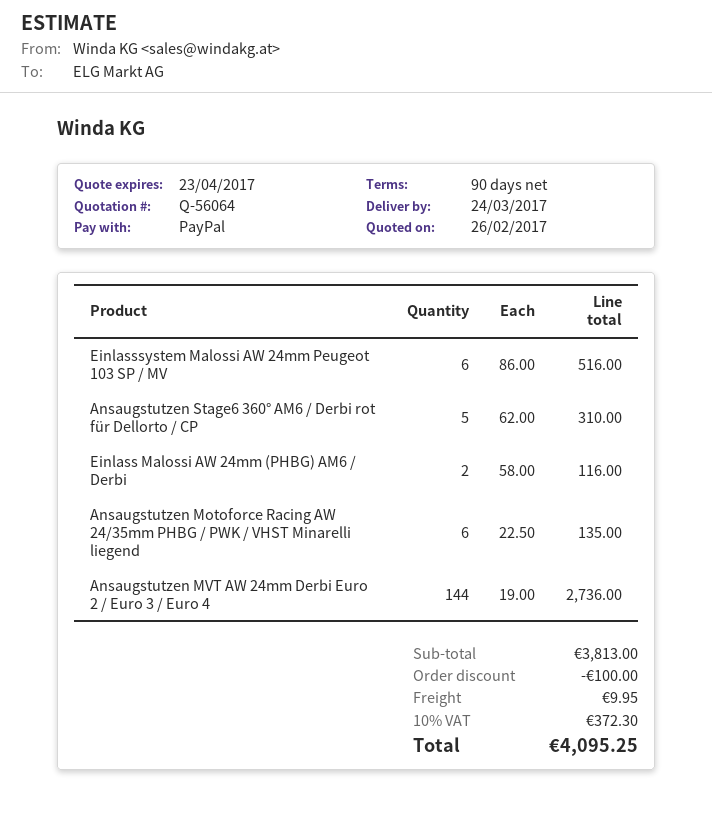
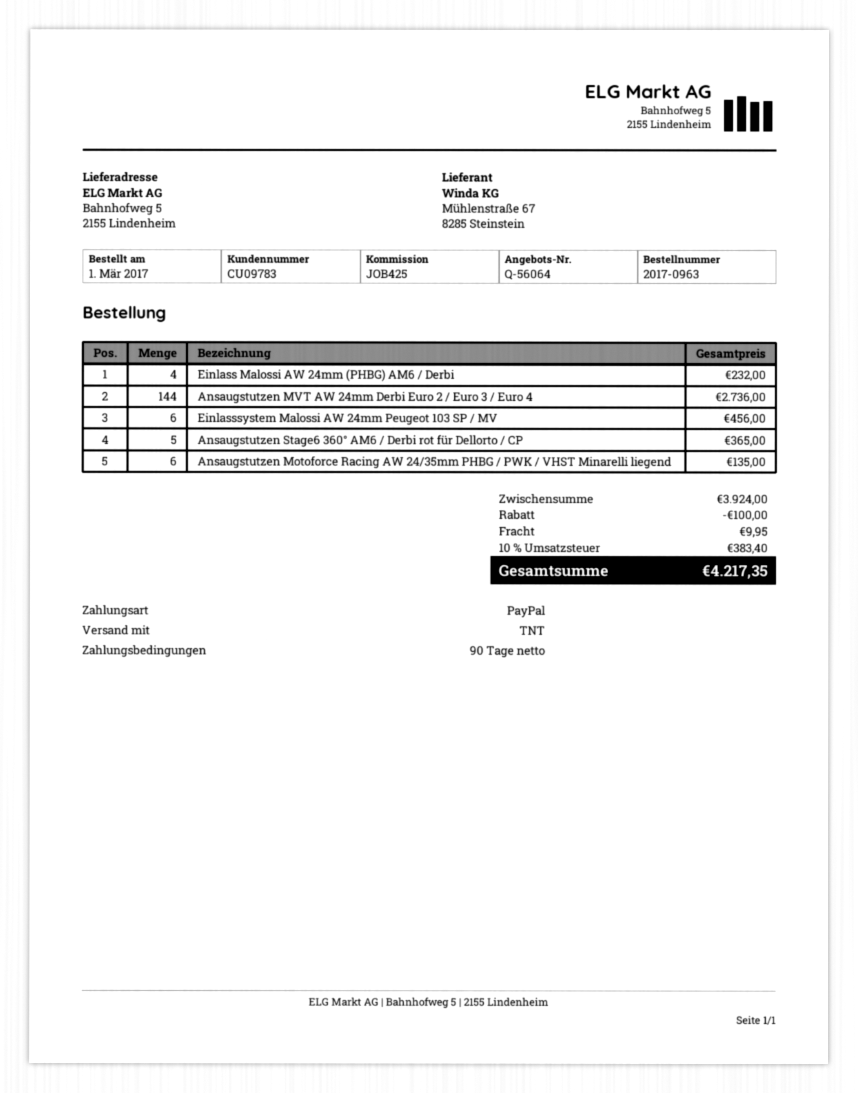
Einlasssystem Malossi AW 24mm Peugeot 103 SP / MV: 6 for 516.00 -> 6 for 456.00
Ansaugstutzen Stage6 360° AM6 / Derbi rot für Dellorto / CP: 5 for 310.00 -> 5 for 365.00
Einlass Malossi AW 24mm (PHBG) AM6 / Derbi: 2 for 116.00 -> 4 for 232.00
subtotal: 3813.00 -> 3924.00
tax: 10% = 372.30 -> 10% = 383.40
total: 4095.25 -> 4217.35

